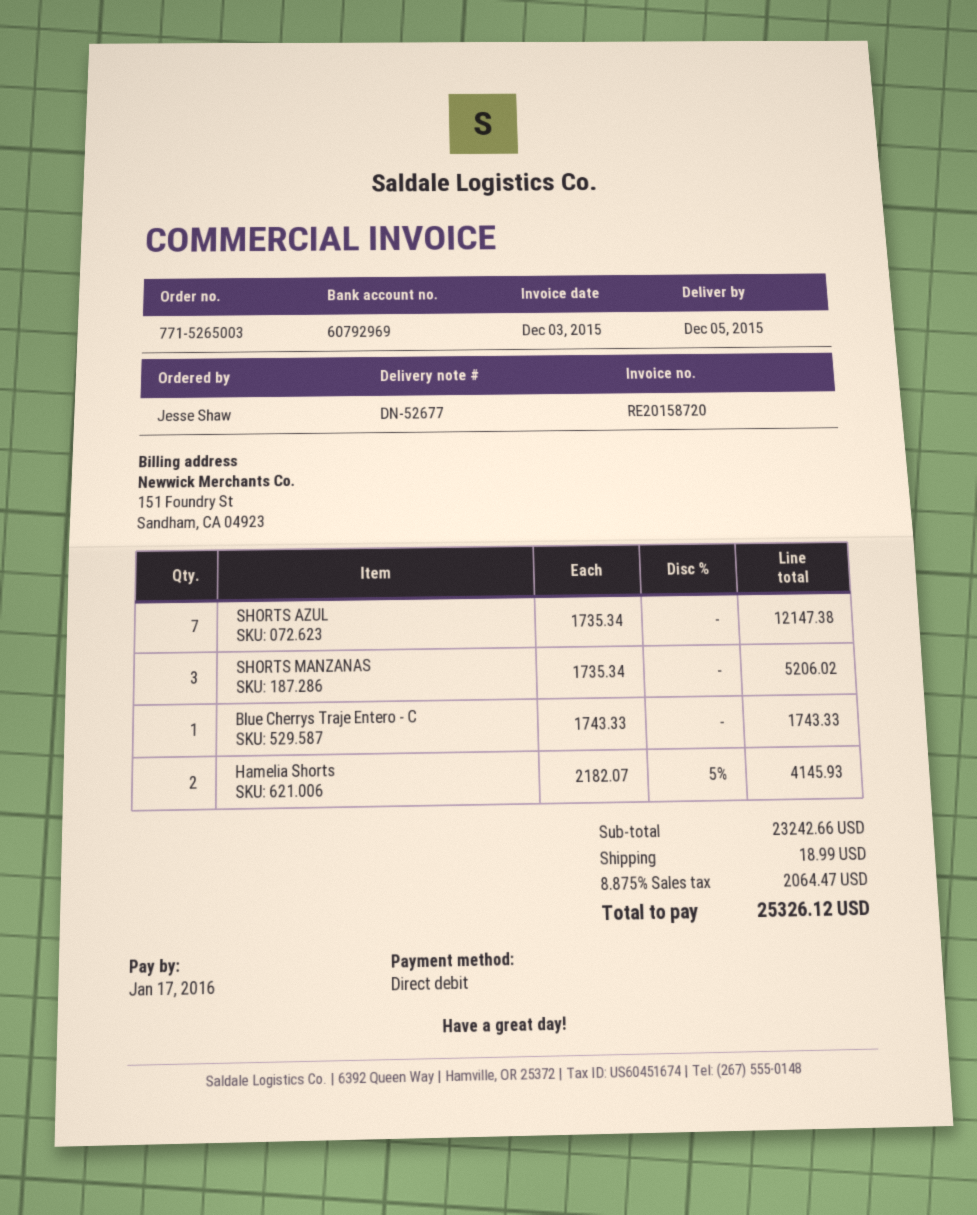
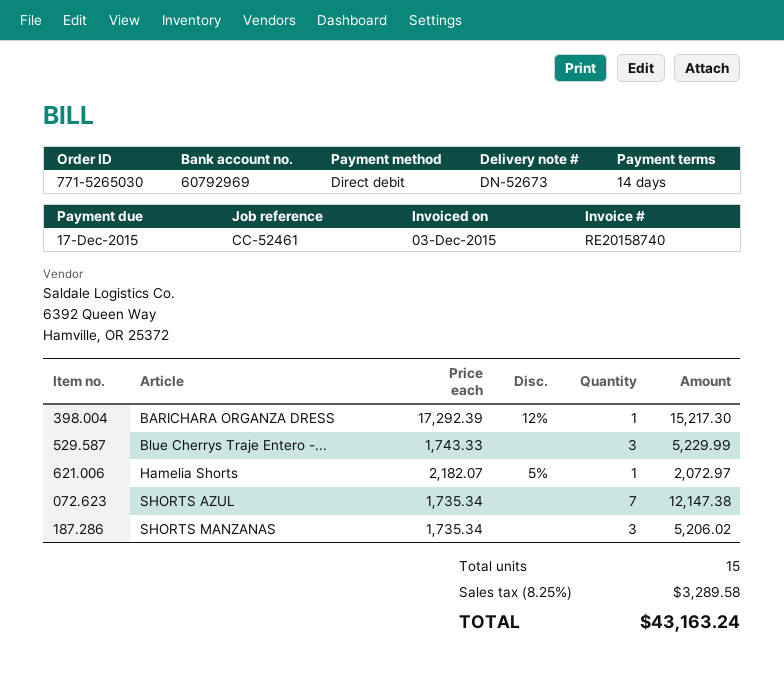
order number: 771-5265003 -> 771-5265030
delivery note number: DN-52677 -> DN-52673
invoice number: RE20158720 -> RE20158740
due date: 2016-01-17 -> 2015-12-17
Blue Cherrys Traje Entero - C: 1 x 1743.33 = 1743.33 -> 3 x 1743.33 = 5229.99
Hamelia Shorts: 2 x 2182.07 - 5% = 4145.93 -> 1 x 2182.07 - 5% = 2072.97
BARICHARA ORGANZA DRESS: none -> 1 x 17292.39 - 12% = 15217.30
shipping: 18.99 -> none
tax: 8.875% = 2064.47 -> 8.25% = 3289.58
total: 25326.12 -> 43163.24

